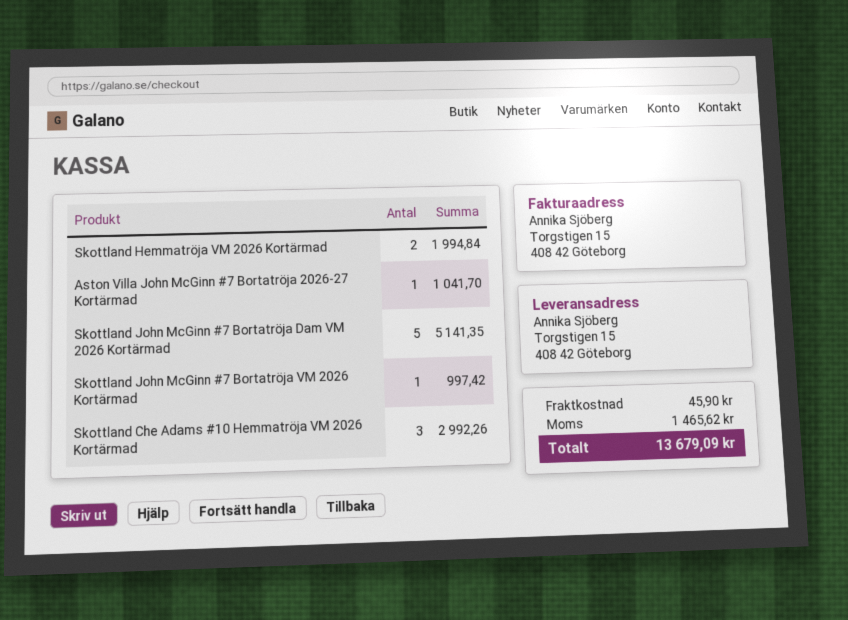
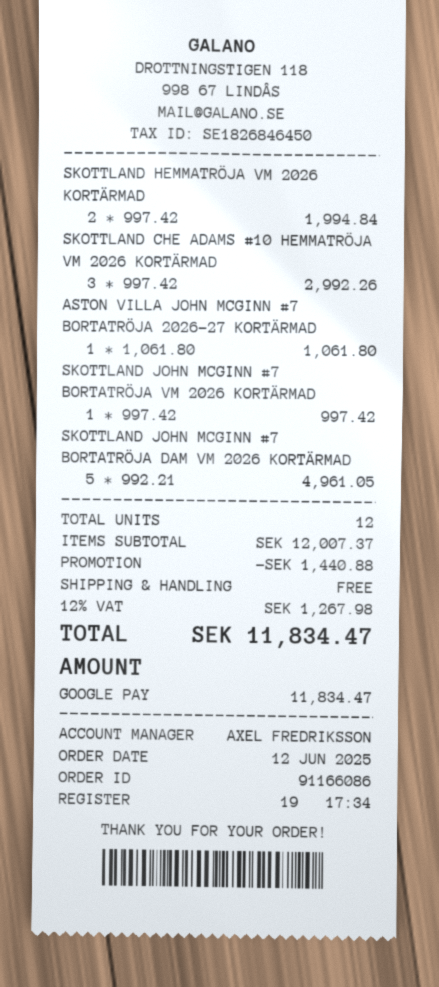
Aston Villa John McGinn #7 Bortatröja 2026-27 Kortärmad: 1 for 1041.70 -> 1 for 1061.80
Skottland John McGinn #7 Bortatröja Dam VM 2026 Kortärmad: 5 for 5141.35 -> 5 for 4961.05
discount: none -> 1440.88
shipping: 45.90 -> 0.00
tax: 1465.62 -> 1267.98
total: 13679.09 -> 11834.47

